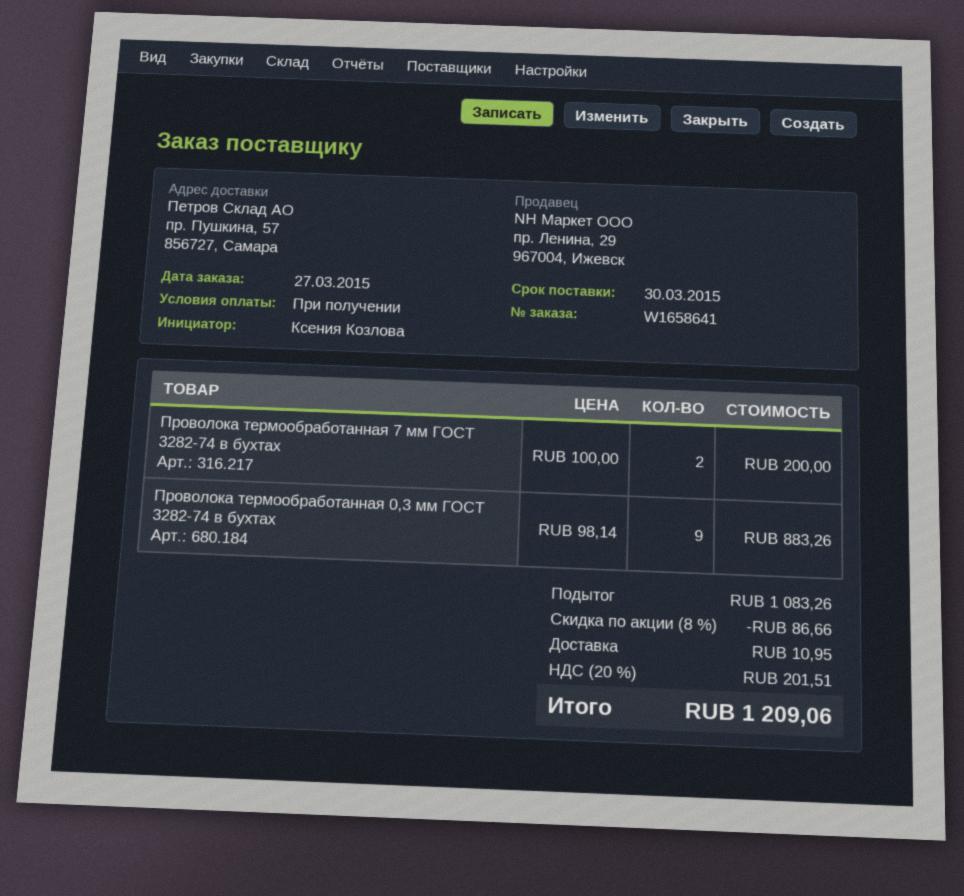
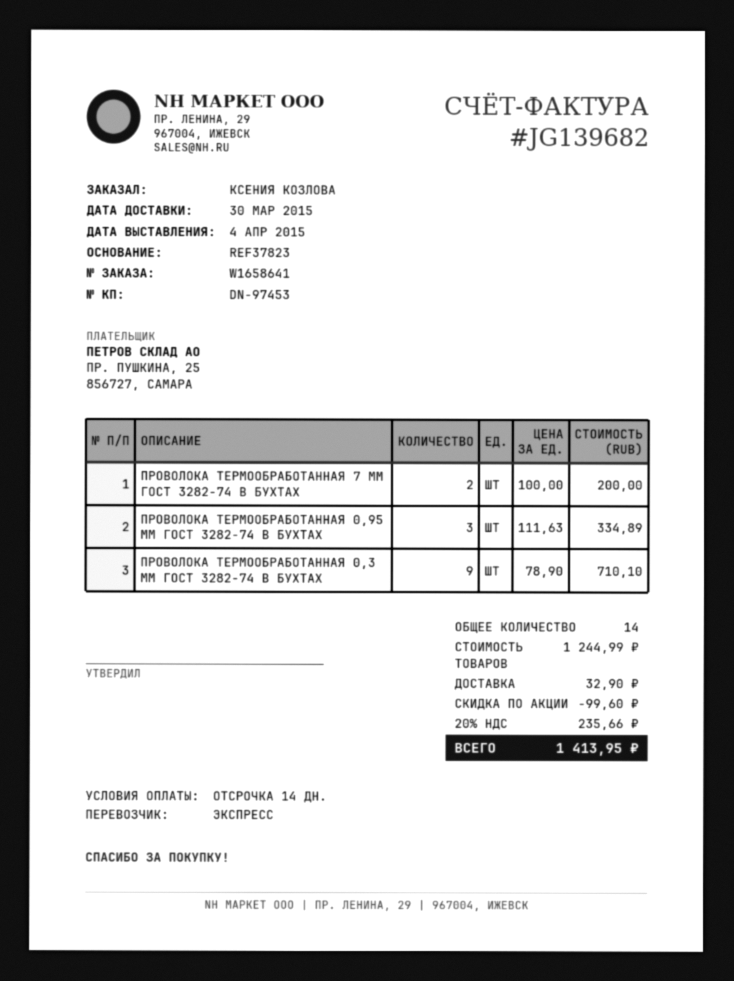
payment terms: on receipt -> 14 days
Проволока термообработанная 0,3 мм ГОСТ 3282-74 в бухтах: 9 x 98.14 = 883.26 -> 9 x 78.90 = 710.10
ПРОВОЛОКА ТЕРМООБРАБОТАННАЯ 0,95 ММ ГОСТ 3282-74 В БУХТАХ: none -> 3 x 111.63 = 334.89
subtotal: 1083.26 -> 1244.99
discount: 86.66 -> 99.60
shipping: 10.95 -> 32.90
tax: 20% = 201.51 -> 20% = 235.66
total: 1209.06 -> 1413.95

